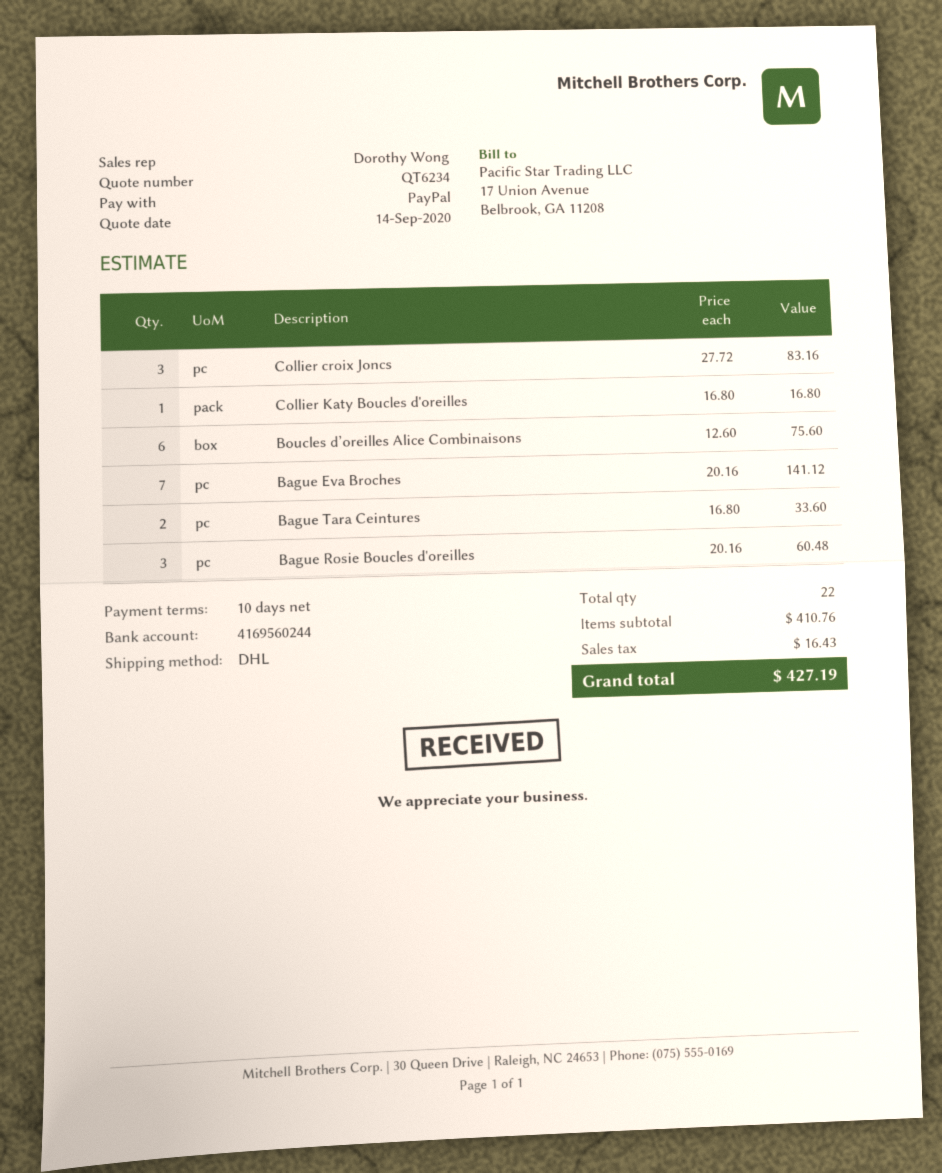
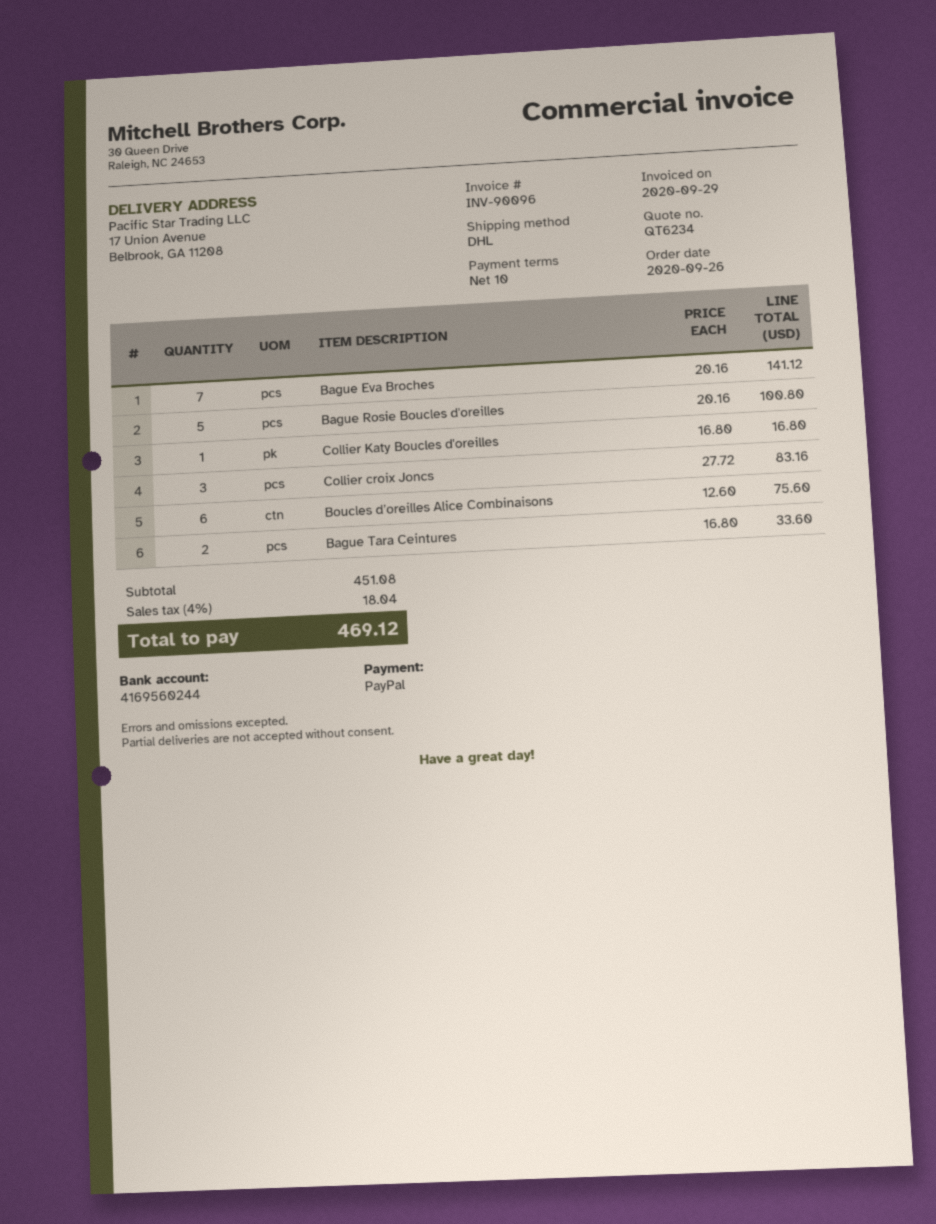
Bague Rosie Boucles d'oreilles: 3 x 20.16 = 60.48 -> 5 x 20.16 = 100.80
subtotal: 410.76 -> 451.08
tax: 16.43 -> 18.04
total: 427.19 -> 469.12

